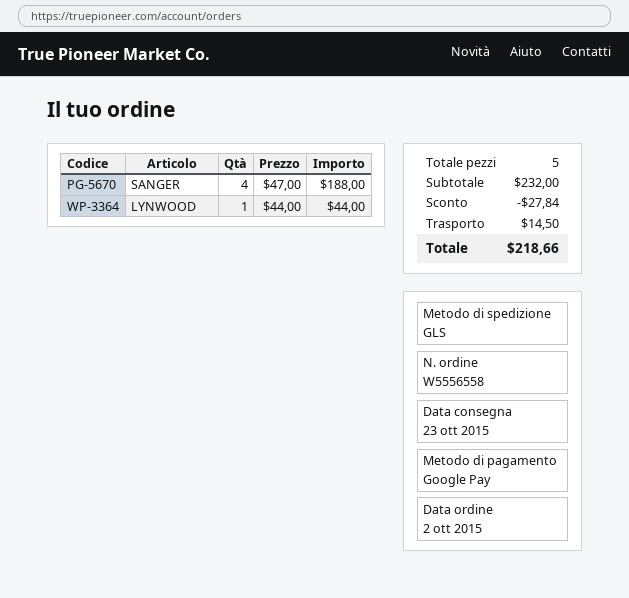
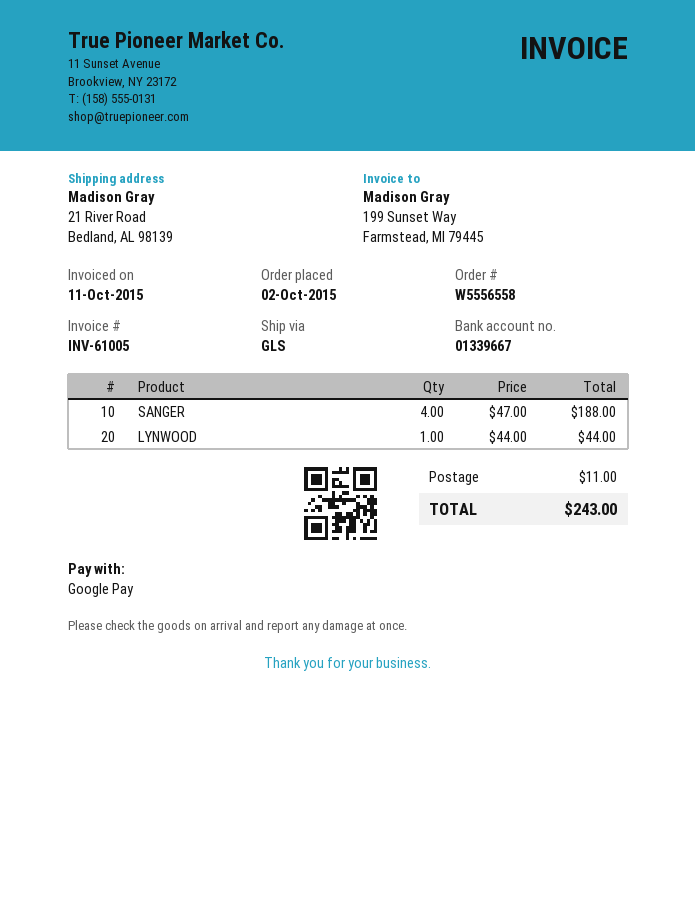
discount: 27.84 -> none
shipping: 14.50 -> 11.00
total: 218.66 -> 243.00

